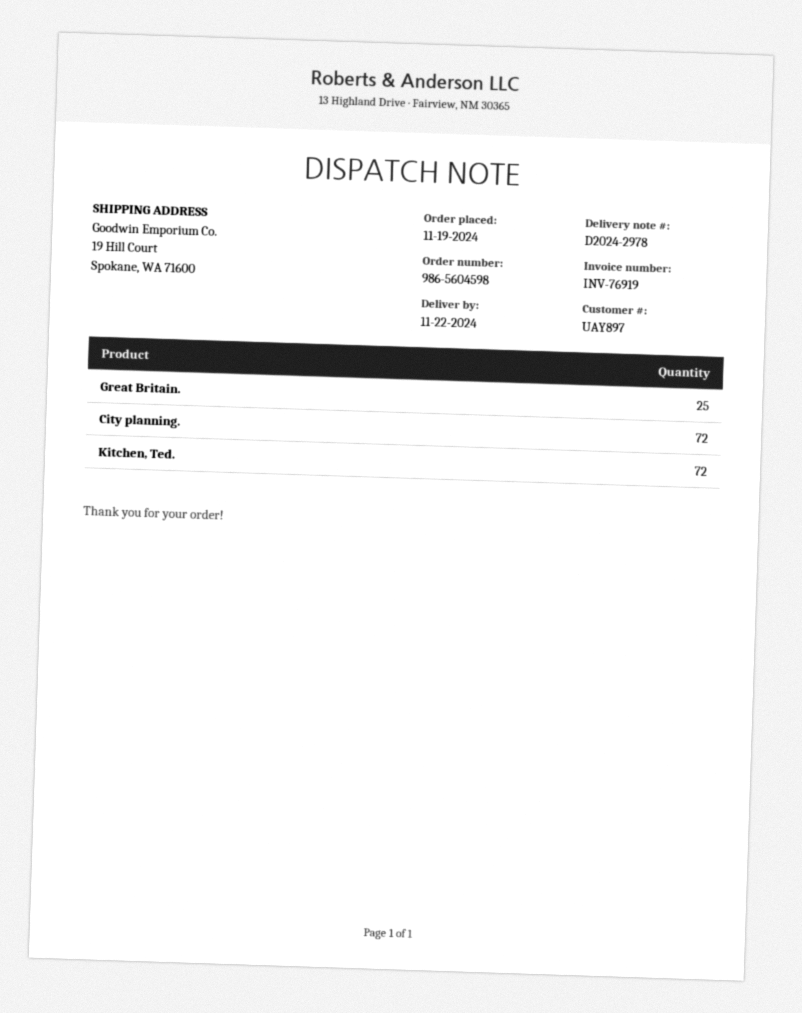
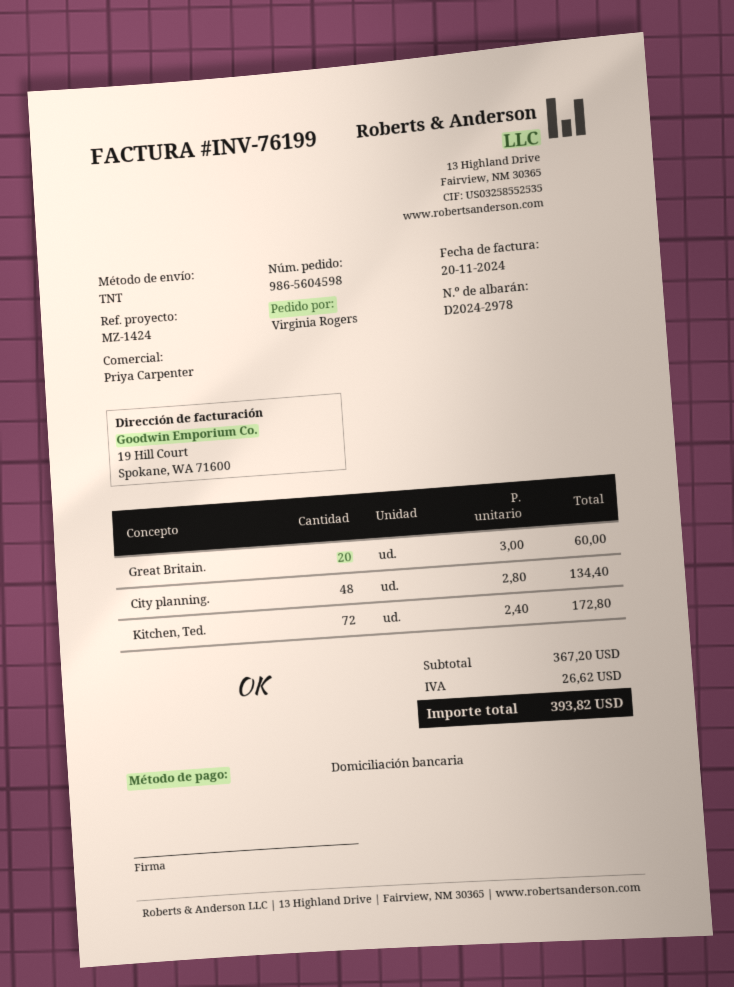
invoice number: INV-76919 -> INV-76199
Great Britain.: 25 -> 20
City planning.: 72 -> 48

